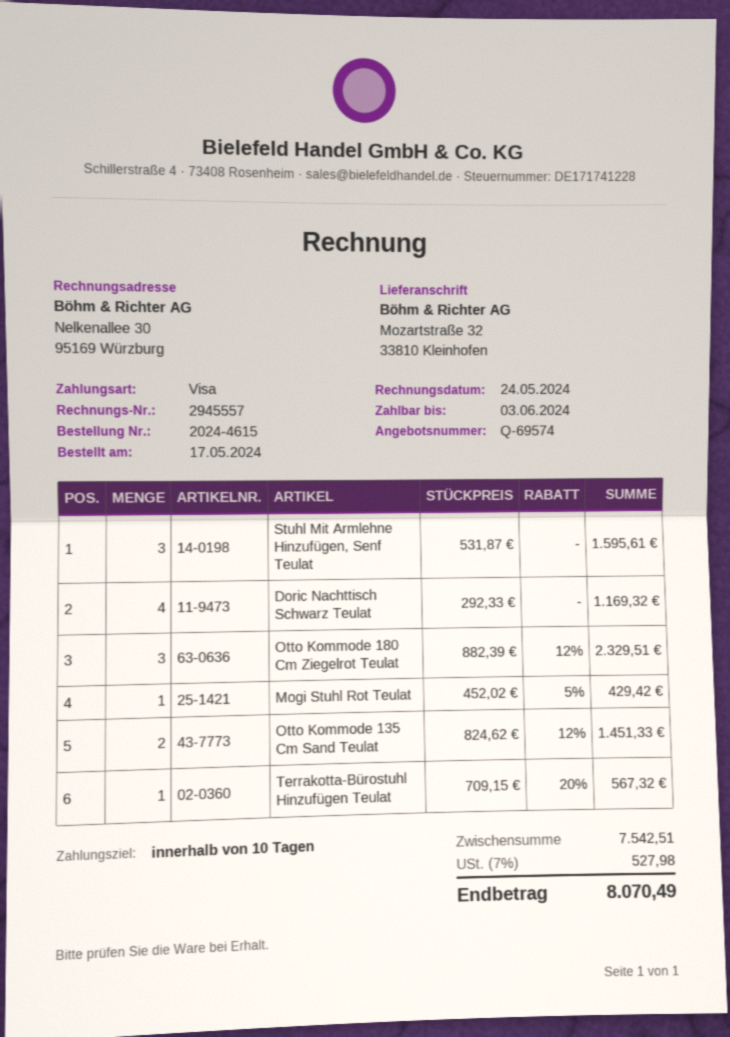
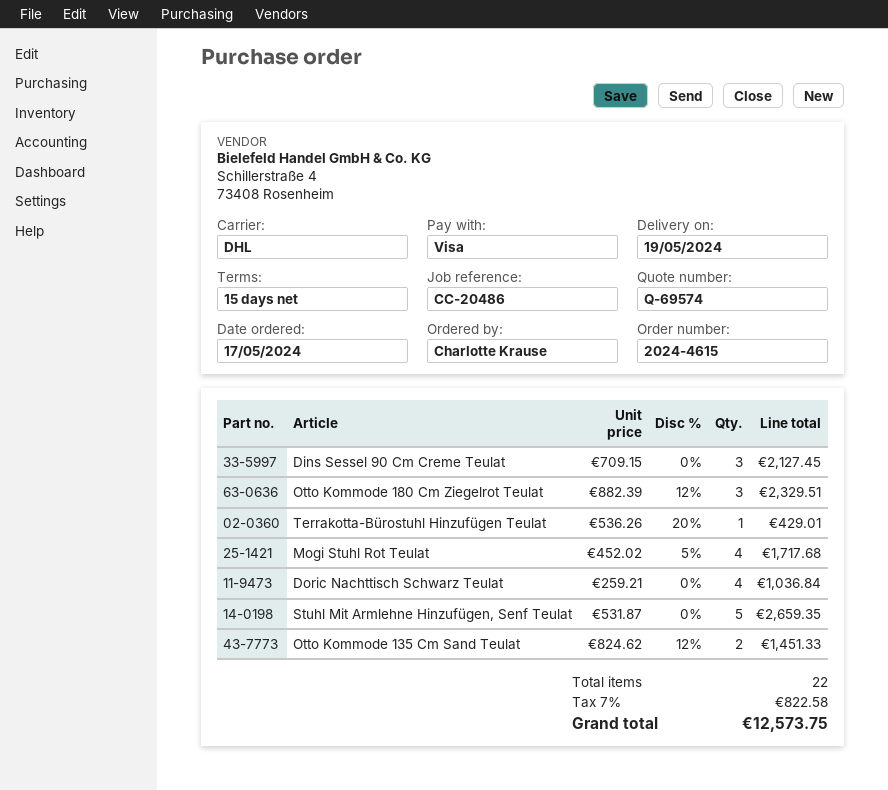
payment terms: 10 days -> 15 days
Stuhl Mit Armlehne Hinzufügen, Senf Teulat: 3 x 531.87 = 1595.61 -> 5 x 531.87 = 2659.35
Doric Nachttisch Schwarz Teulat: 4 x 292.33 = 1169.32 -> 4 x 259.21 = 1036.84
Mogi Stuhl Rot Teulat: 1 x 452.02 - 5% = 429.42 -> 4 x 452.02 - 5% = 1717.68
Terrakotta-Bürostuhl Hinzufügen Teulat: 1 x 709.15 - 20% = 567.32 -> 1 x 536.26 - 20% = 429.01
Dins Sessel 90 Cm Creme Teulat: none -> 3 x 709.15 = 2127.45
tax: 7% = 527.98 -> 7% = 822.58
total: 8070.49 -> 12573.75

